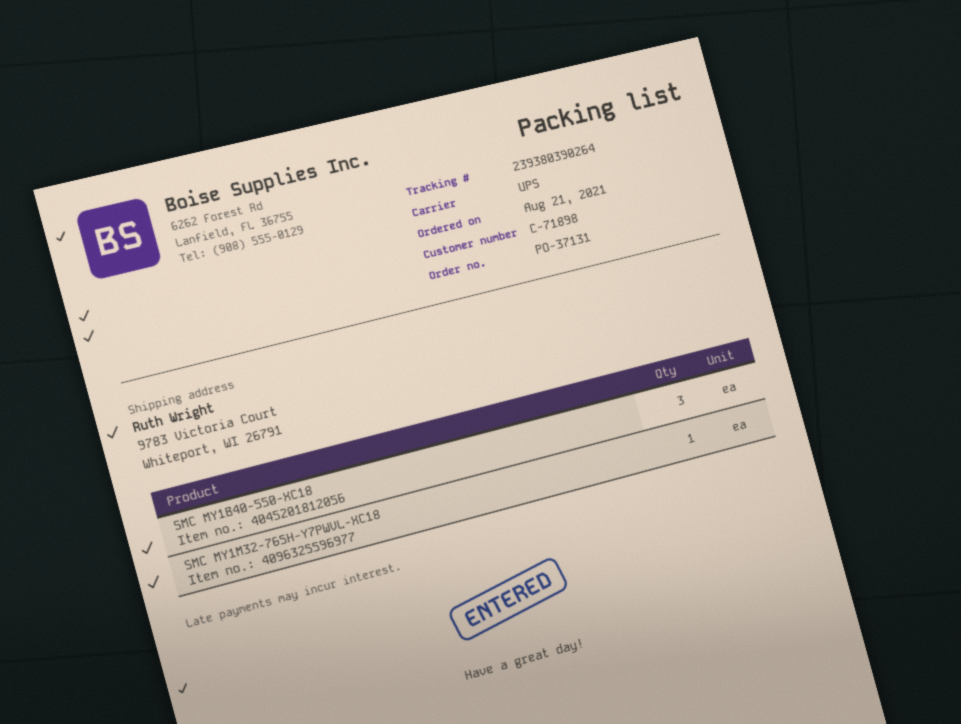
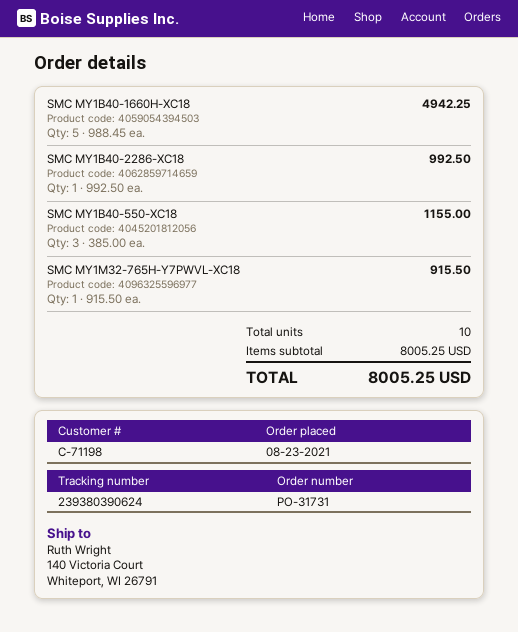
order number: PO-37131 -> PO-31731
order date: 2021-08-21 -> 2021-08-23
customer number: C-71898 -> C-71198
tracking number: 239380390264 -> 239380390624
ship to: 9783 Victoria Court, Whiteport, WI 26791 -> 140 Victoria Court, Whiteport, WI 26791
SMC MY1B40-1660H-XC18: none -> 5
SMC MY1B40-2286-XC18: none -> 1

